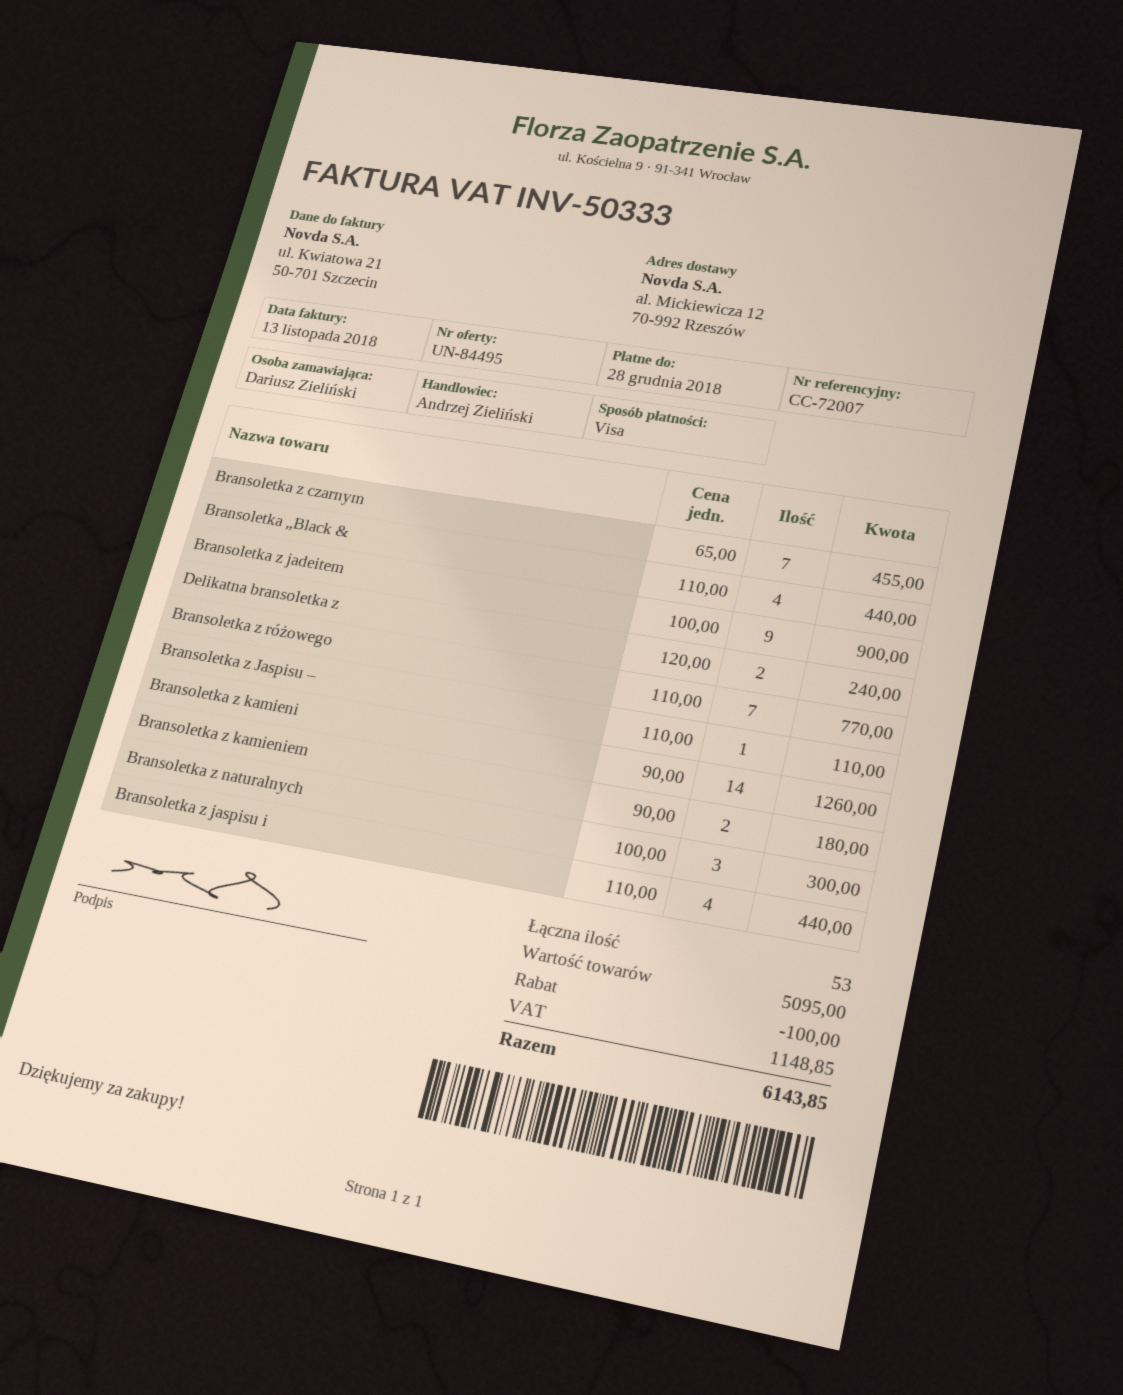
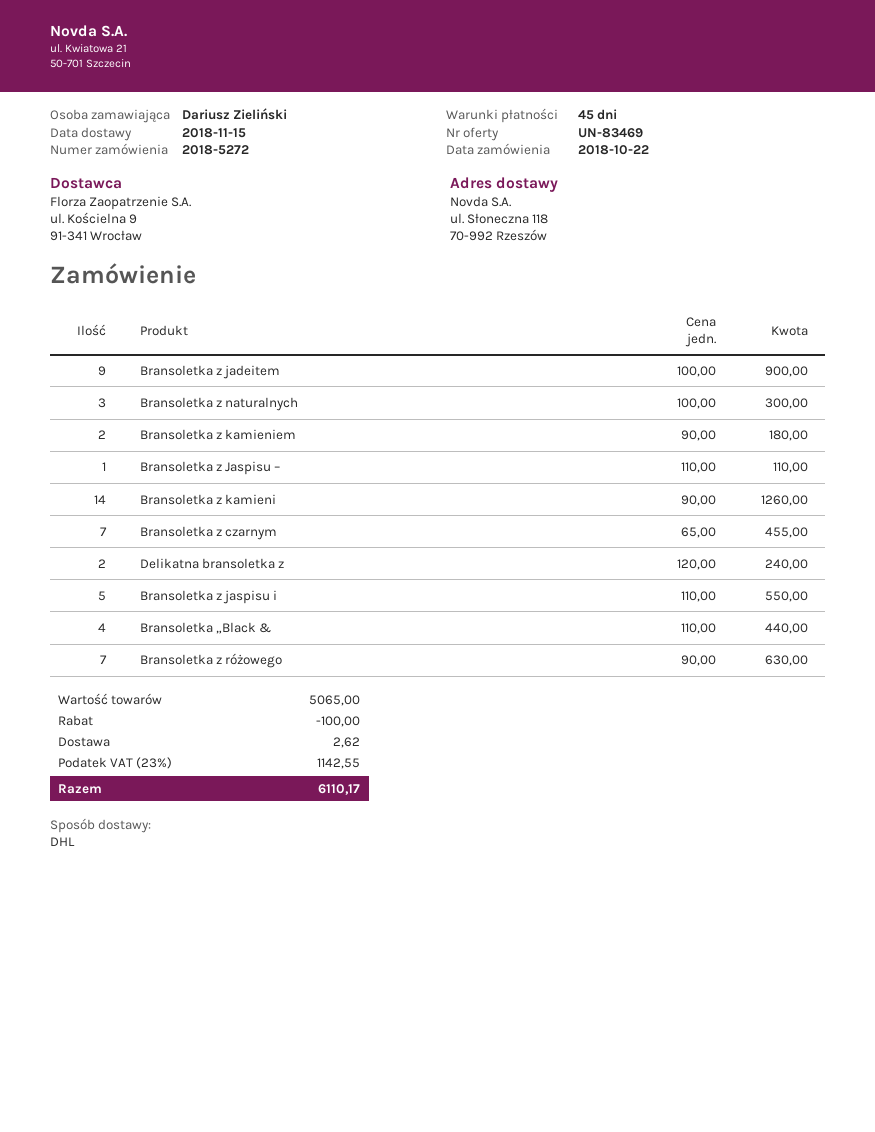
quote number: UN-84495 -> UN-83469
ship to: al. Mickiewicza 12, 70-992 Rzeszów -> ul. Słoneczna 118, 70-992 Rzeszów
Bransoletka z różowego: 7 x 110.00 = 770.00 -> 7 x 90.00 = 630.00
Bransoletka z jaspisu i: 4 x 110.00 = 440.00 -> 5 x 110.00 = 550.00
subtotal: 5095.00 -> 5065.00
shipping: none -> 2.62
tax: 1148.85 -> 1142.55
total: 6143.85 -> 6110.17

